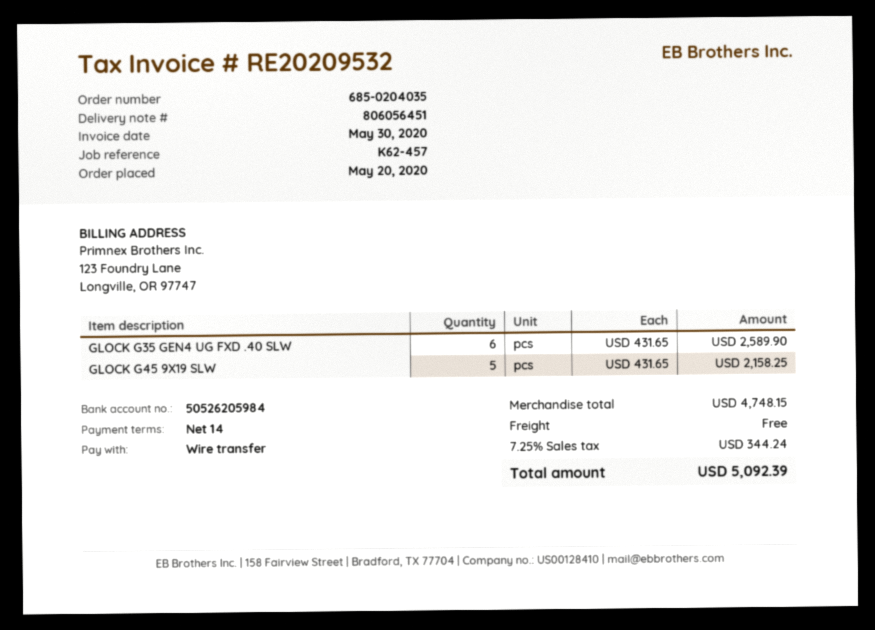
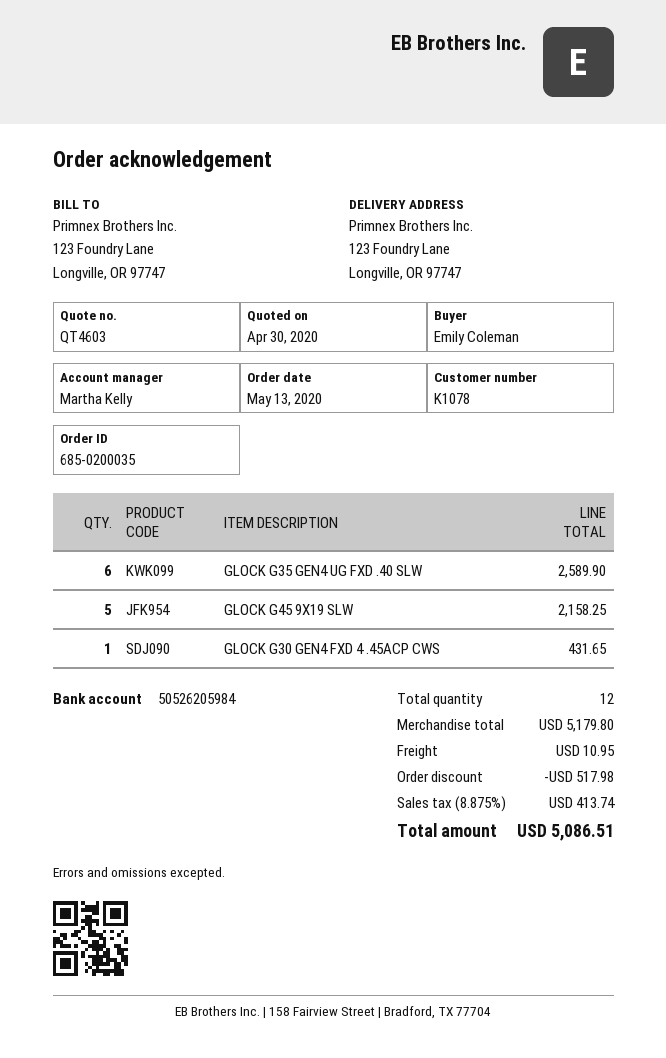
order number: 685-0204035 -> 685-0200035
order date: 2020-05-20 -> 2020-05-13
GLOCK G30 GEN4 FXD 4 .45ACP CWS: none -> 1 for 431.65
subtotal: 4748.15 -> 5179.80
discount: none -> 517.98
shipping: 0.00 -> 10.95
tax: 7.25% = 344.24 -> 8.875% = 413.74
total: 5092.39 -> 5086.51

